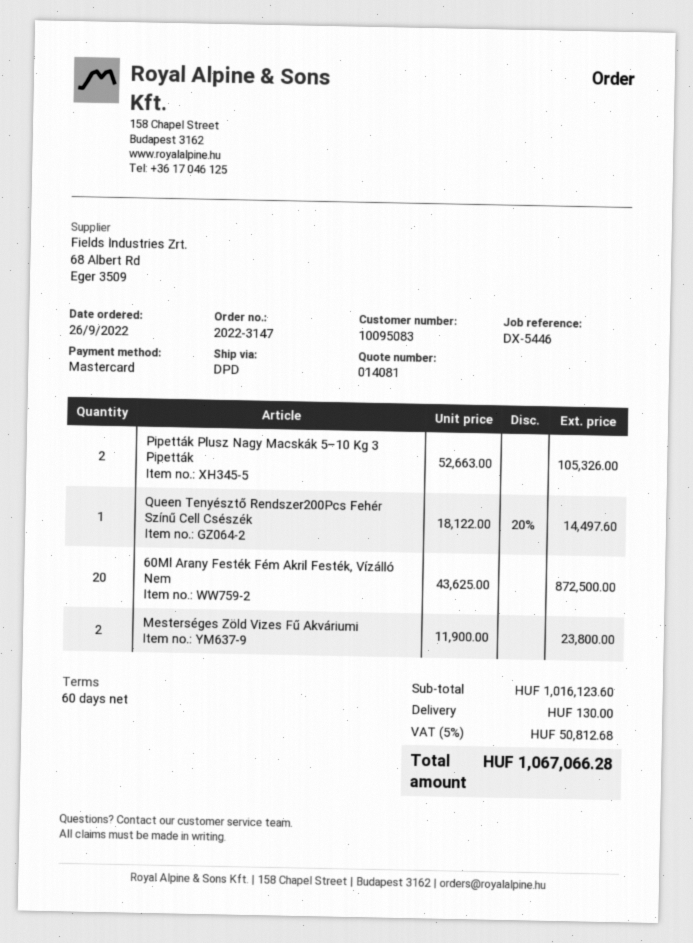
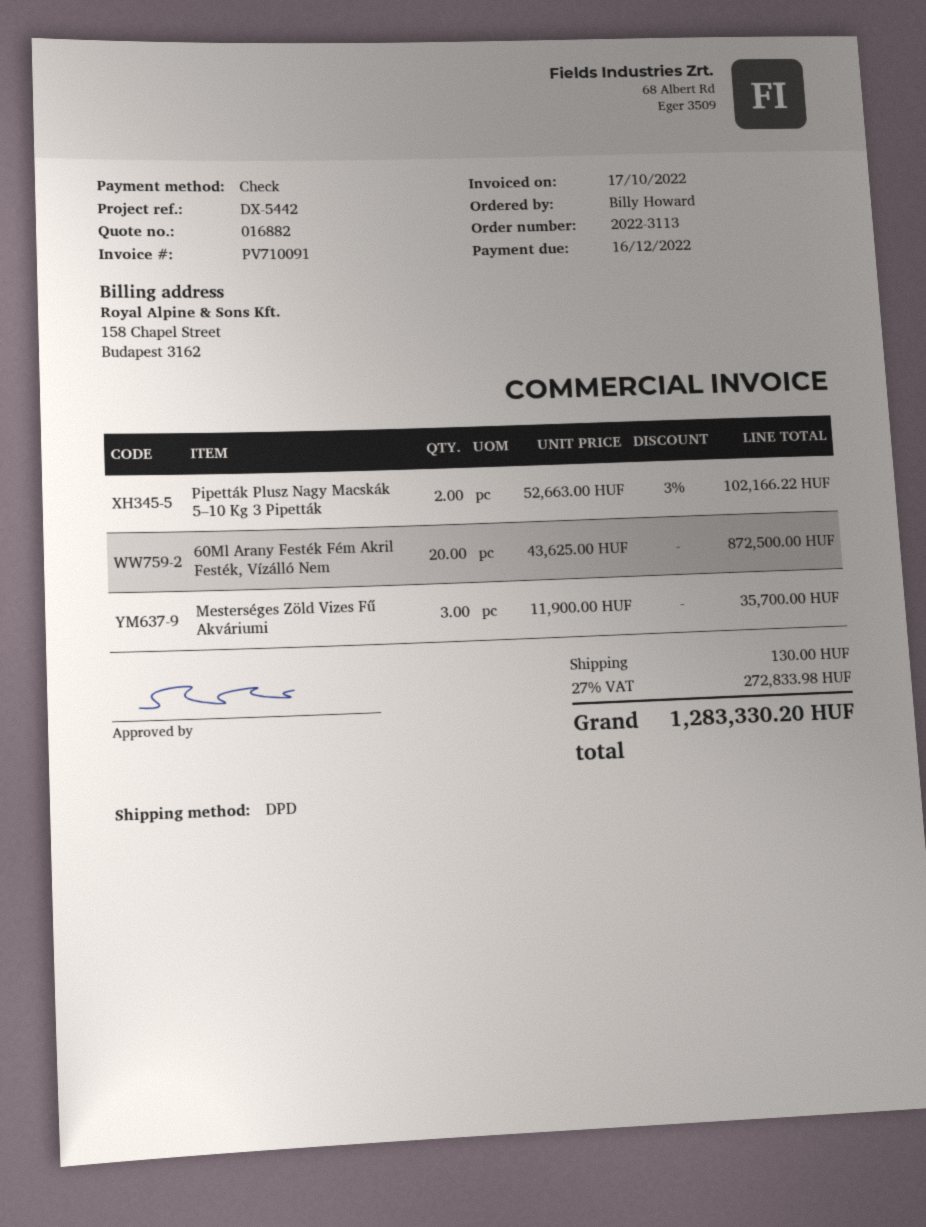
quote number: 014081 -> 016882
order number: 2022-3147 -> 2022-3113
reference: DX-5446 -> DX-5442
payment method: Mastercard -> cheque
Pipetták Plusz Nagy Macskák 5–10 Kg 3 Pipetták: 2 x 52663.00 = 105326.00 -> 2 x 52663.00 - 3% = 102166.22
Queen Tenyésztő Rendszer200Pcs Fehér Színű Cell Csészék: 1 x 18122.00 - 20% = 14497.60 -> none
Mesterséges Zöld Vizes Fű Akváriumi: 2 x 11900.00 = 23800.00 -> 3 x 11900.00 = 35700.00
tax: 5% = 50812.68 -> 27% = 272833.98
total: 1067066.28 -> 1283330.20

